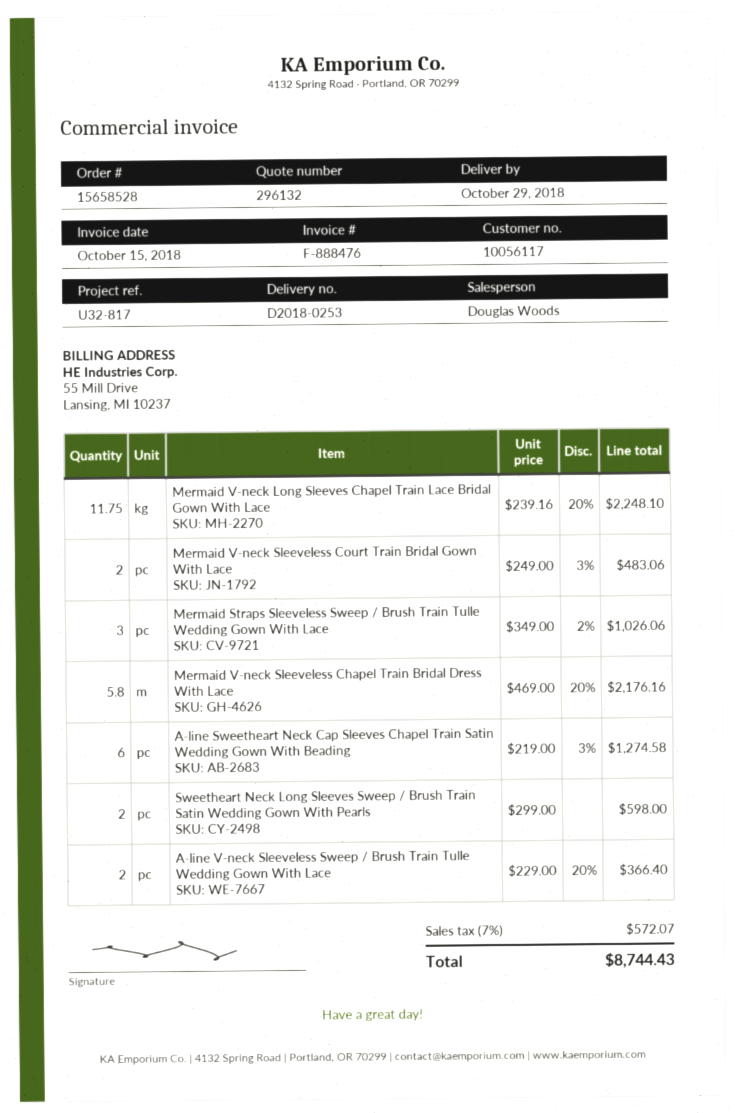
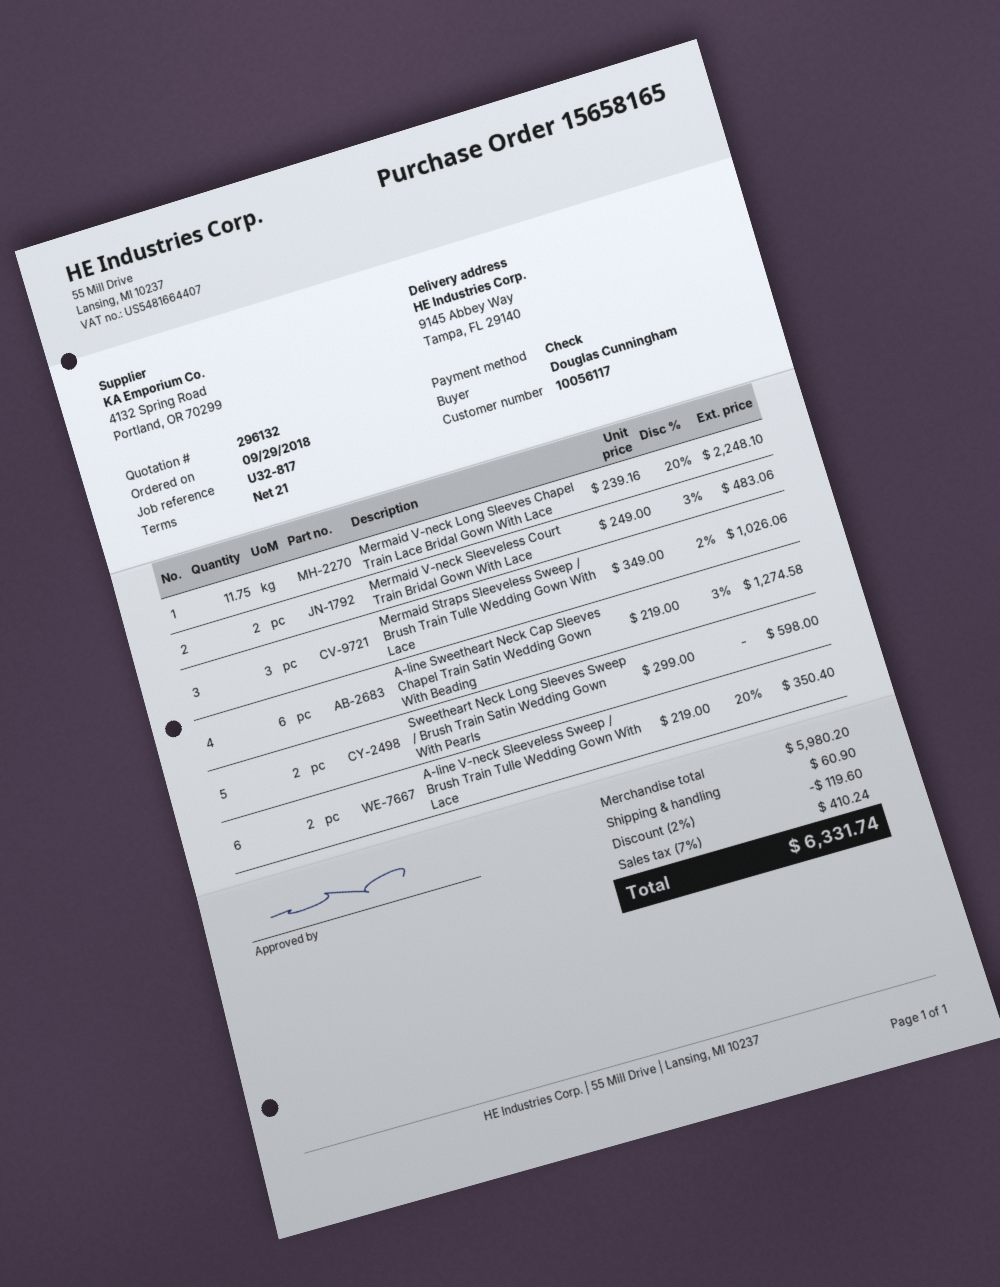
order number: 15658528 -> 15658165
Mermaid V-neck Sleeveless Chapel Train Bridal Dress With Lace: 5.8 x 469.00 - 20% = 2176.16 -> none
A-line V-neck Sleeveless Sweep / Brush Train Tulle Wedding Gown With Lace: 2 x 229.00 - 20% = 366.40 -> 2 x 219.00 - 20% = 350.40
discount: none -> 2% = 119.60
shipping: none -> 60.90
tax: 7% = 572.07 -> 7% = 410.24
total: 8744.43 -> 6331.74

